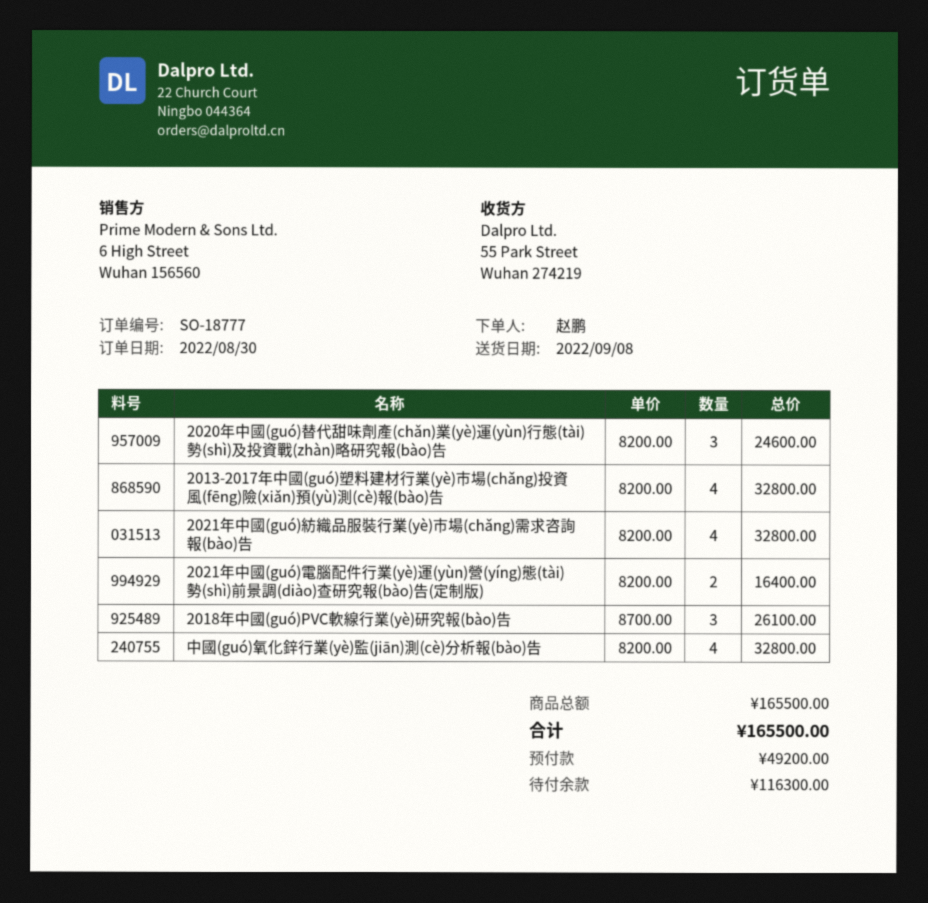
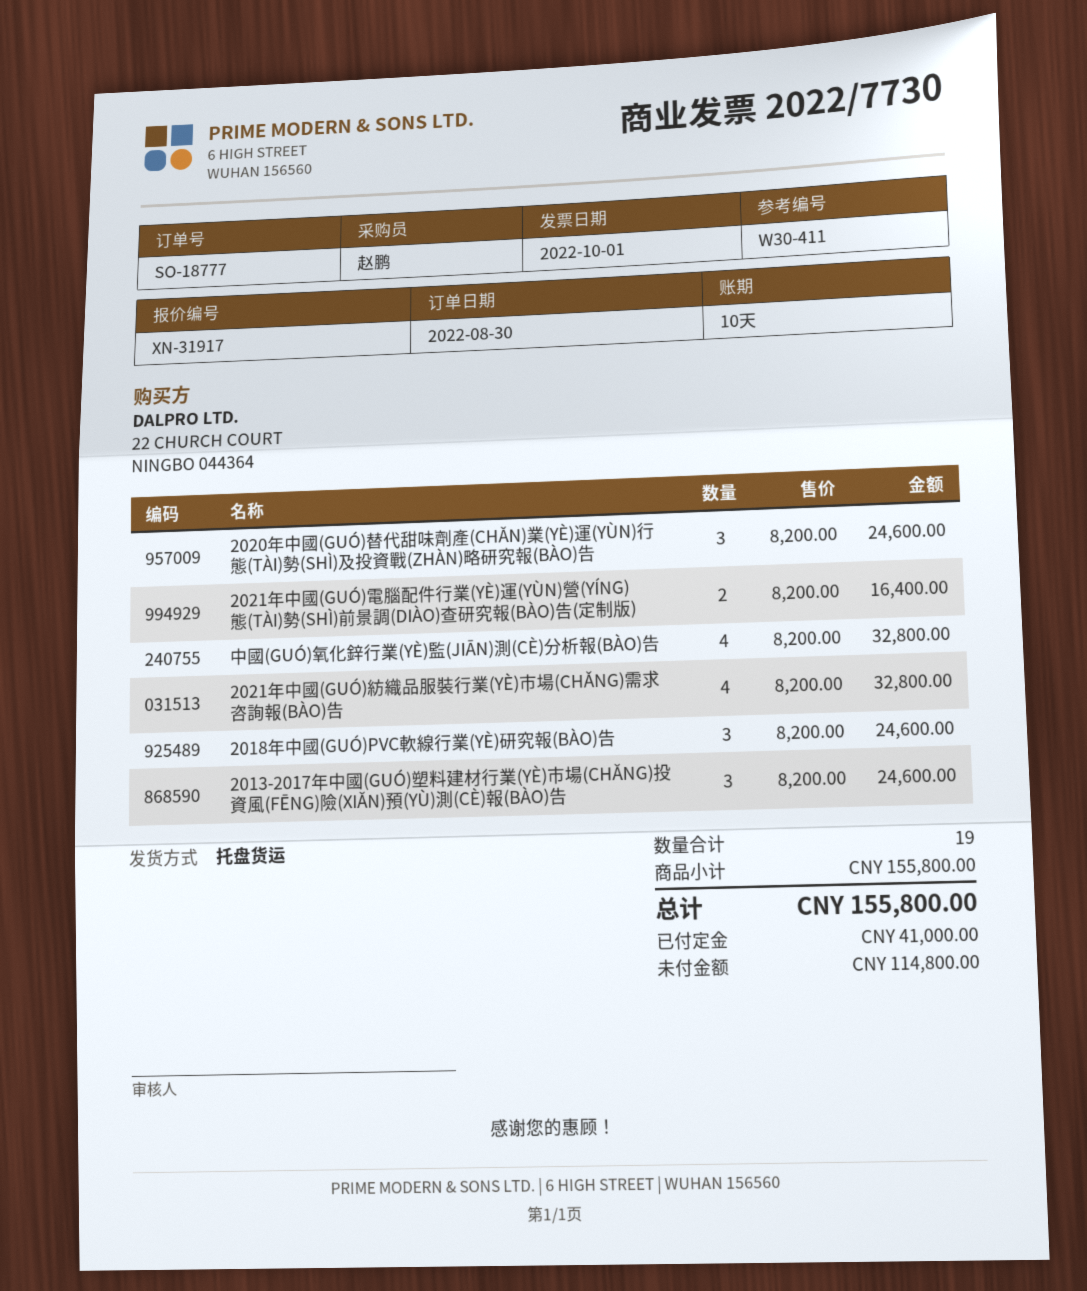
2013-2017年中國(guó)塑料建材行業(yè)市場(chǎng)投資風(fēng)險(xiǎn)預(yù)測(cè)報(bào)告: 4 x 8200.00 = 32800.00 -> 3 x 8200.00 = 24600.00
2018年中國(guó)PVC軟線行業(yè)研究報(bào)告: 3 x 8700.00 = 26100.00 -> 3 x 8200.00 = 24600.00
subtotal: 165500.00 -> 155800.00
total: 165500.00 -> 155800.00
deposit: 49200.00 -> 41000.00
balance: 116300.00 -> 114800.00

